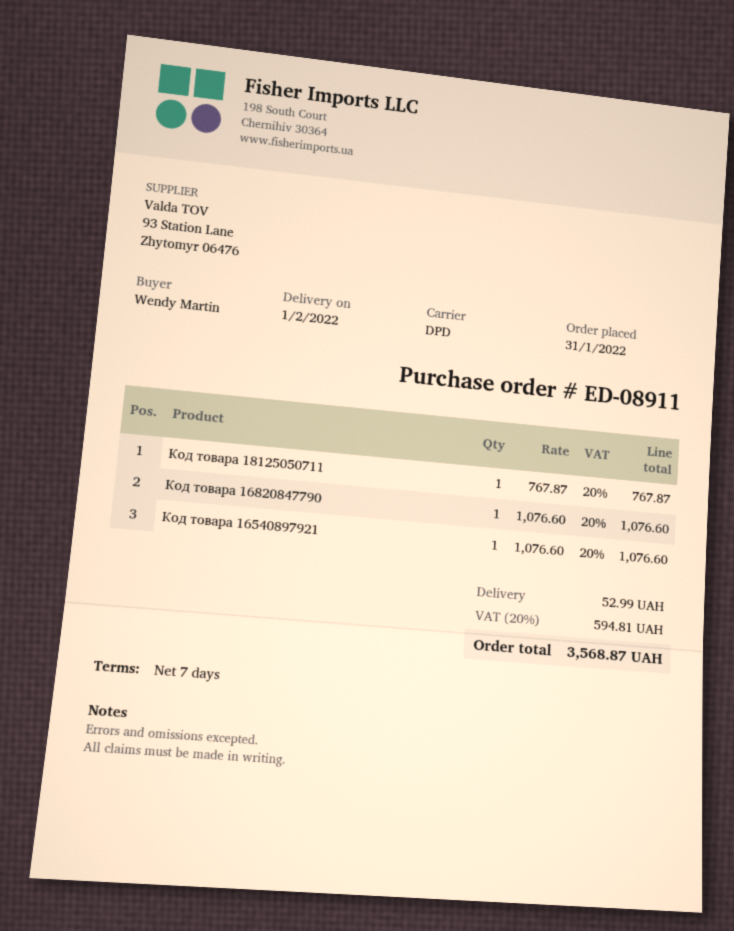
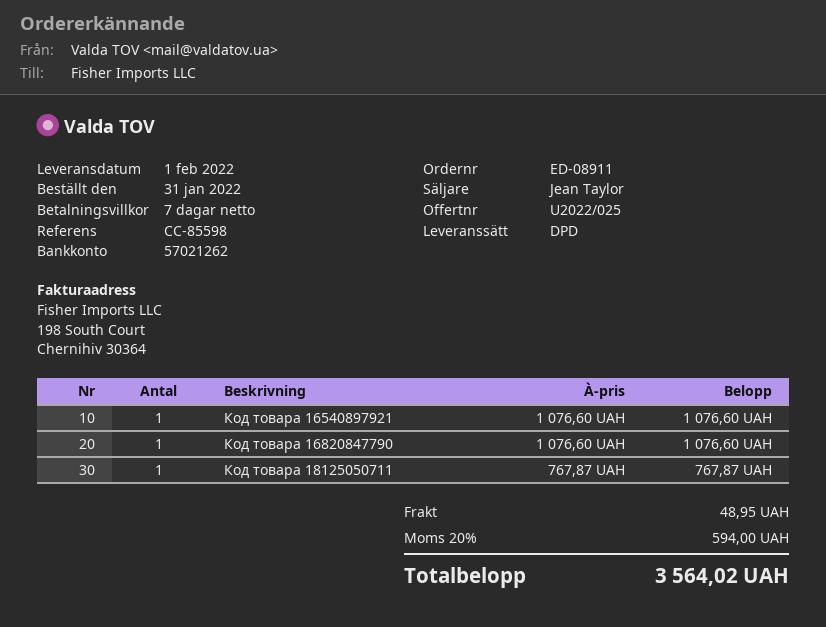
shipping: 52.99 -> 48.95
tax: 20% = 594.81 -> 20% = 594.00
total: 3568.87 -> 3564.02

